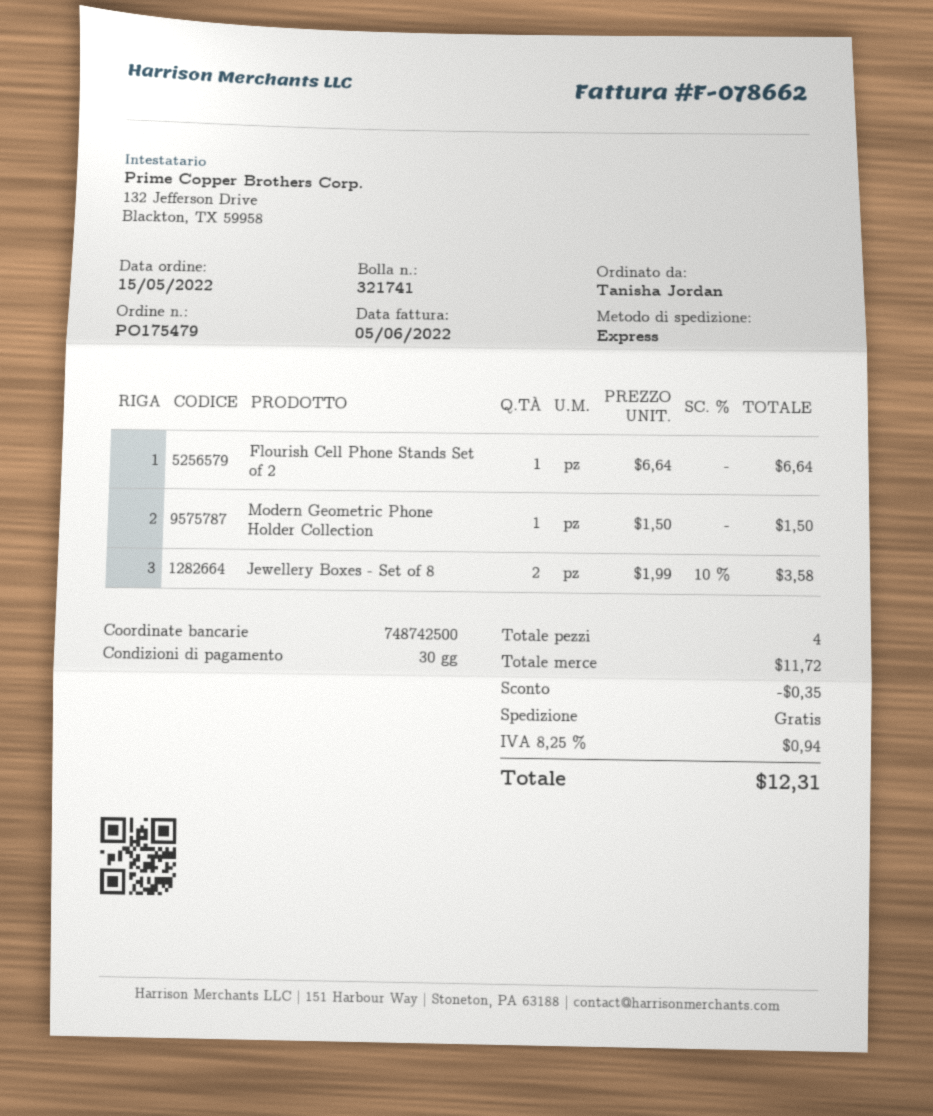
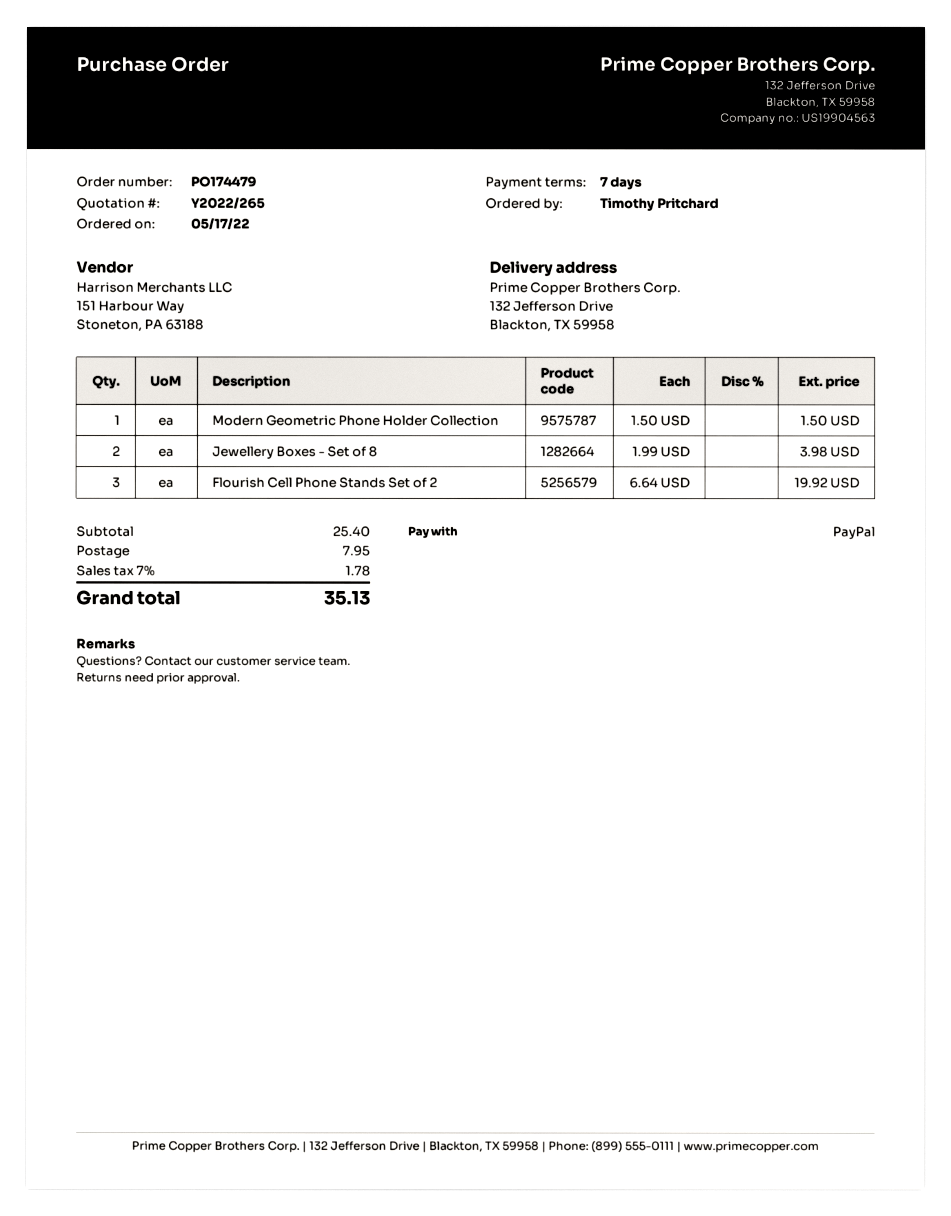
order number: PO175479 -> PO174479
order date: 2022-05-15 -> 2022-05-17
payment terms: 30 days -> 7 days
ordered by: Tanisha Jordan -> Timothy Pritchard
Flourish Cell Phone Stands Set of 2: 1 x 6.64 = 6.64 -> 3 x 6.64 = 19.92
Jewellery Boxes - Set of 8: 2 x 1.99 - 10% = 3.58 -> 2 x 1.99 = 3.98
subtotal: 11.72 -> 25.40
discount: 0.35 -> none
shipping: 0.00 -> 7.95
tax: 8.25% = 0.94 -> 7% = 1.78
total: 12.31 -> 35.13

